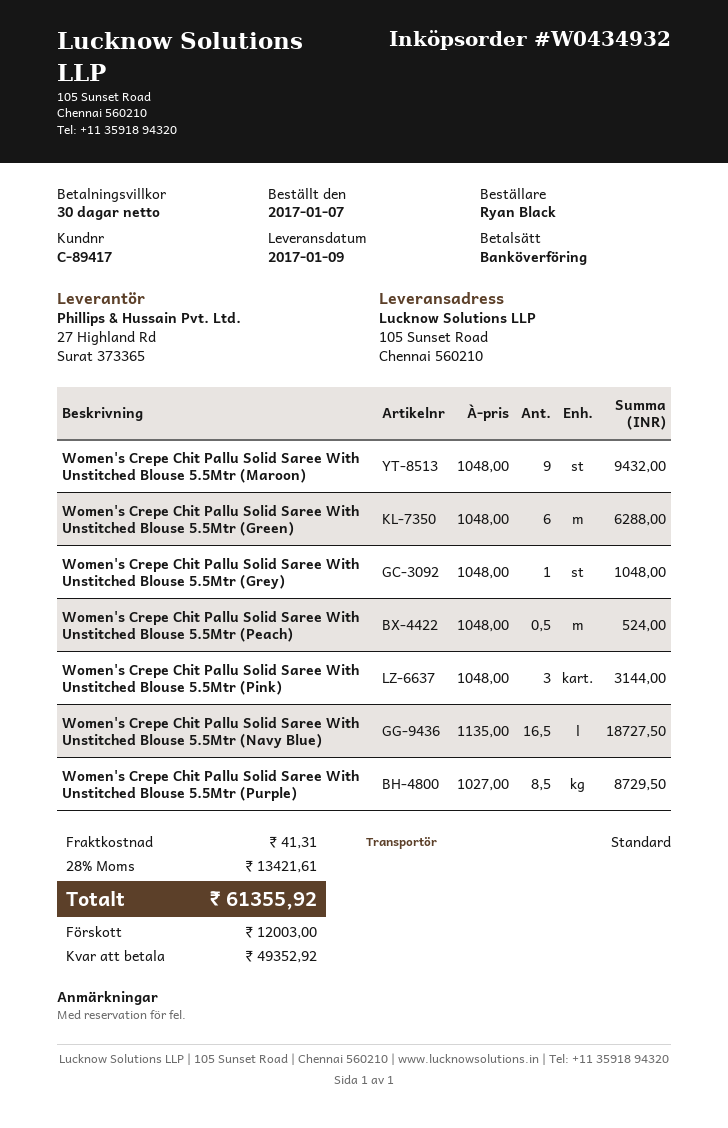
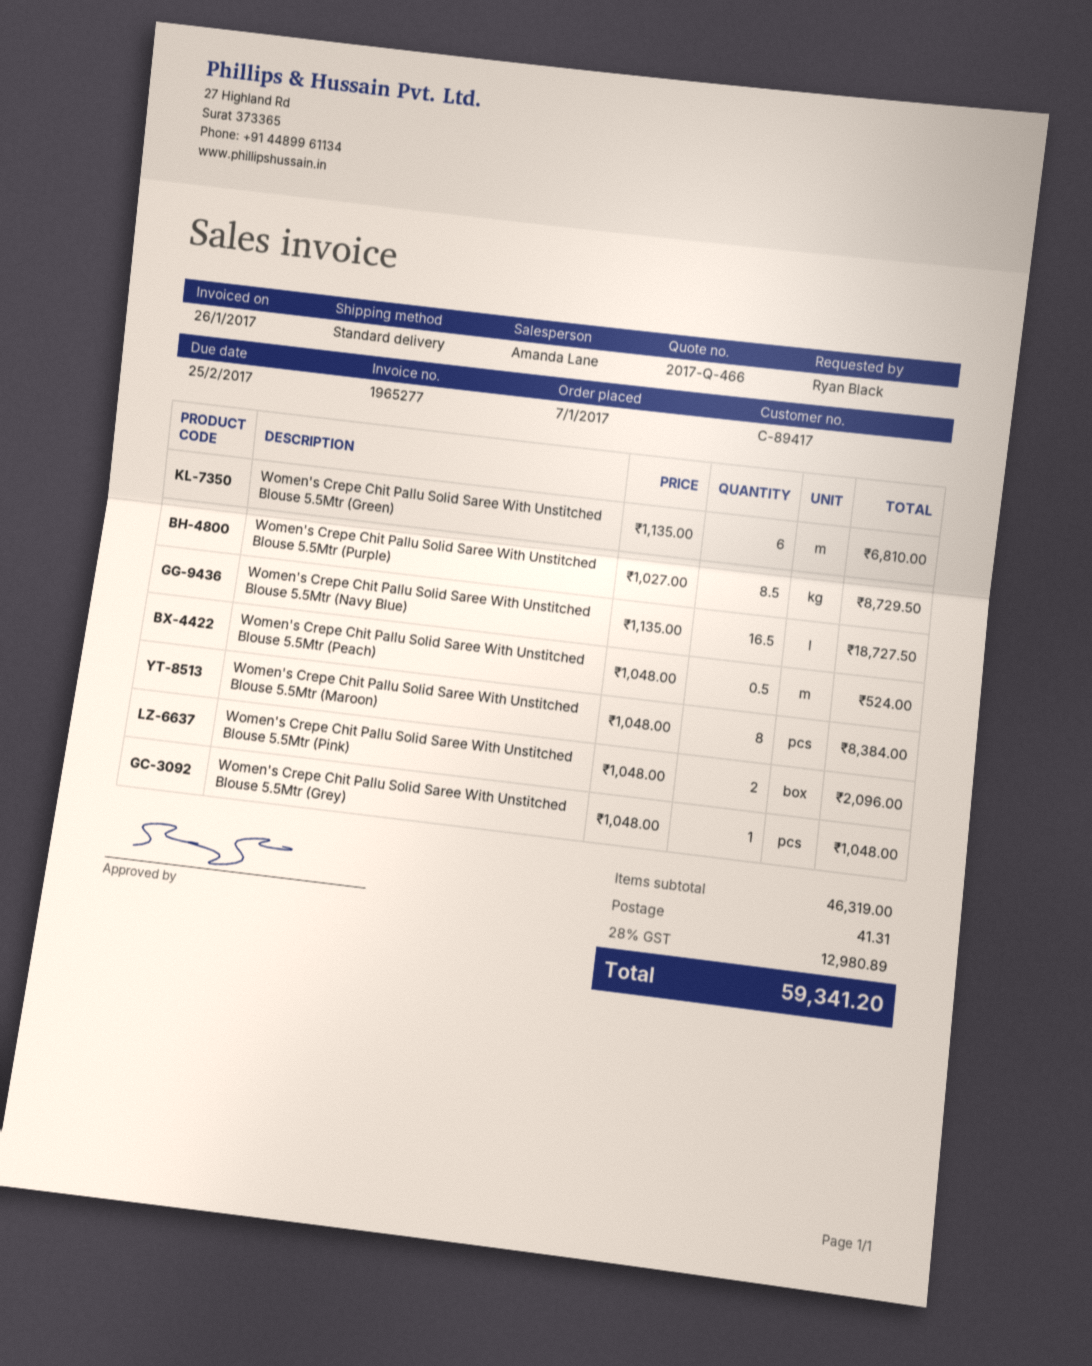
Women's Crepe Chit Pallu Solid Saree With Unstitched Blouse 5.5Mtr (Maroon): 9 x 1048.00 = 9432.00 -> 8 x 1048.00 = 8384.00
Women's Crepe Chit Pallu Solid Saree With Unstitched Blouse 5.5Mtr (Green): 6 x 1048.00 = 6288.00 -> 6 x 1135.00 = 6810.00
Women's Crepe Chit Pallu Solid Saree With Unstitched Blouse 5.5Mtr (Pink): 3 x 1048.00 = 3144.00 -> 2 x 1048.00 = 2096.00
tax: 28% = 13421.61 -> 28% = 12980.89
total: 61355.92 -> 59341.20

